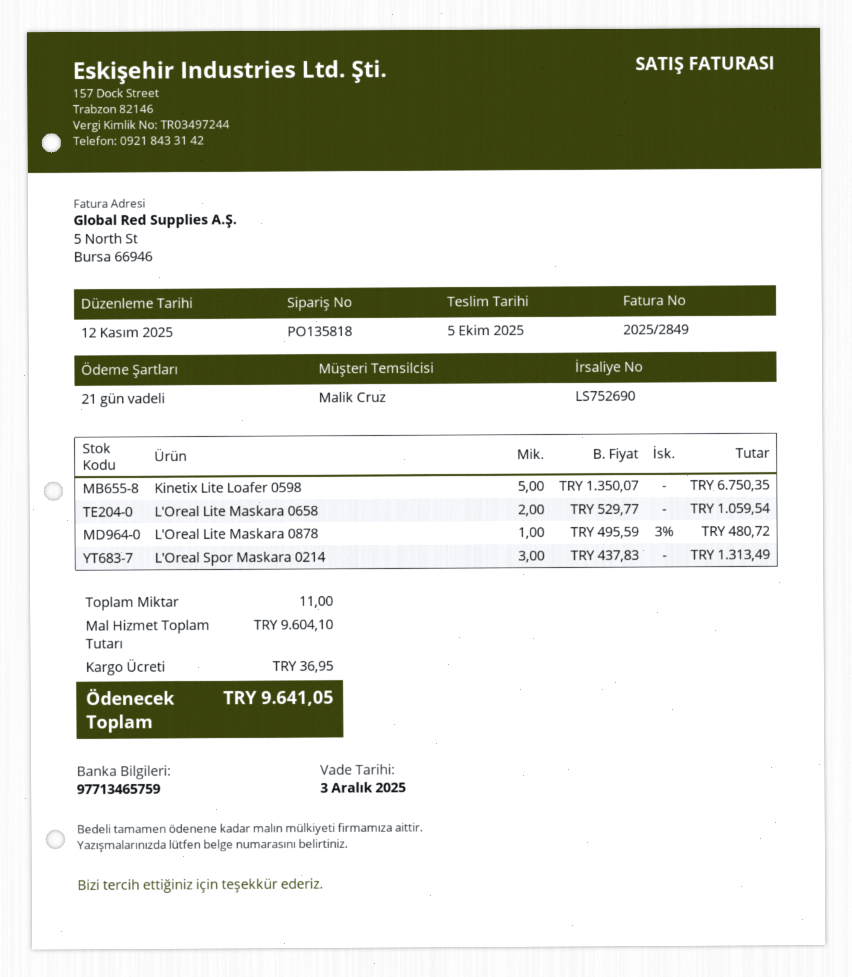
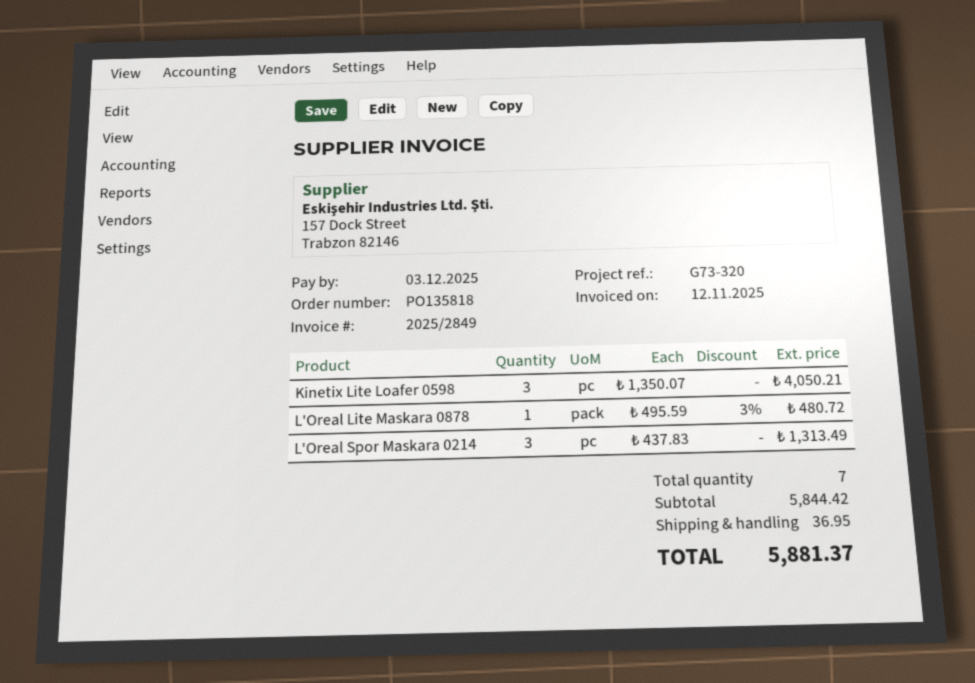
Kinetix Lite Loafer 0598: 5 x 1350.07 = 6750.35 -> 3 x 1350.07 = 4050.21
L'Oreal Lite Maskara 0658: 2 x 529.77 = 1059.54 -> none
total quantity: 11 -> 7
subtotal: 9604.10 -> 5844.42
total: 9641.05 -> 5881.37

